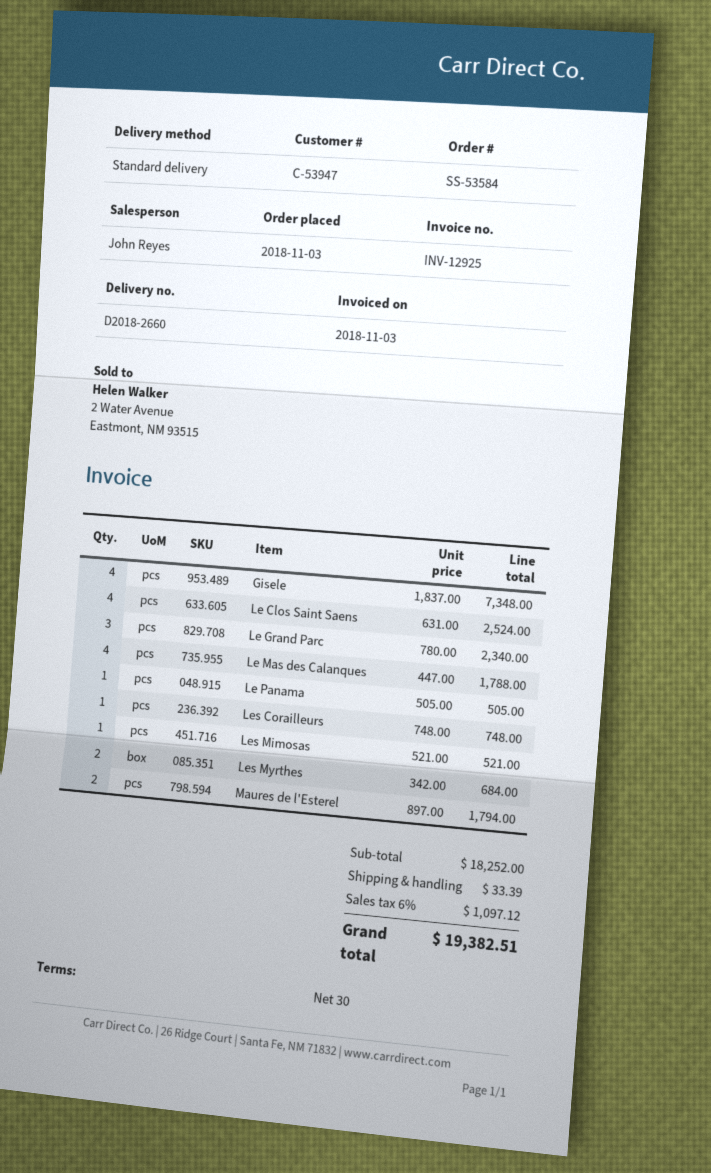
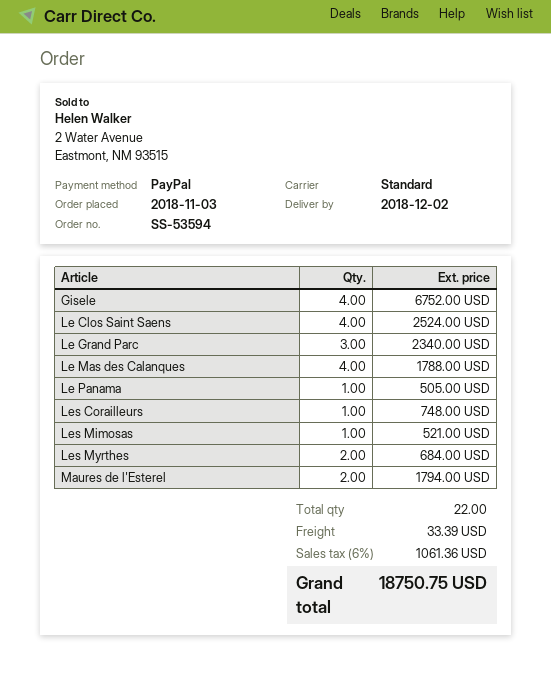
order number: SS-53584 -> SS-53594
Gisele: 4 for 7348.00 -> 4 for 6752.00
tax: 6% = 1097.12 -> 6% = 1061.36
total: 19382.51 -> 18750.75

